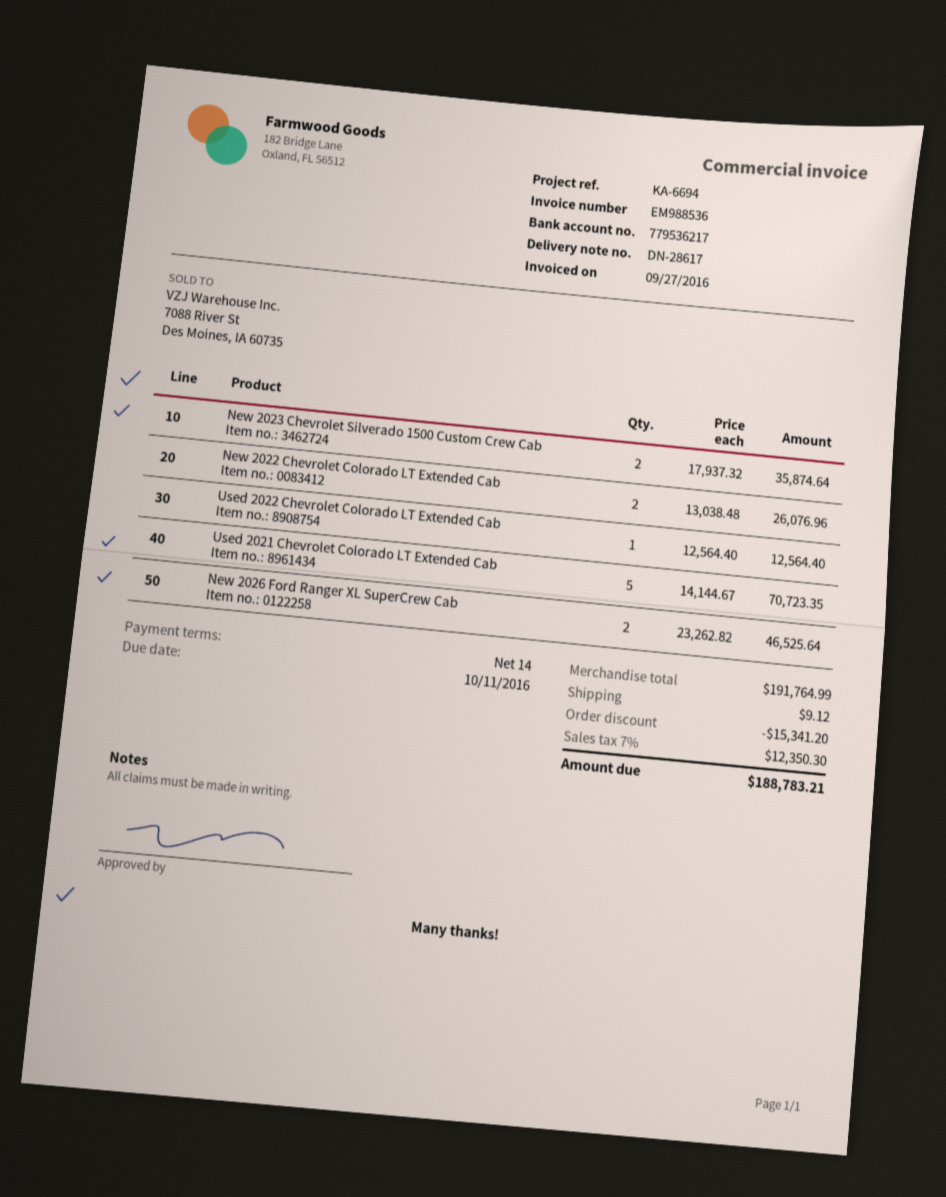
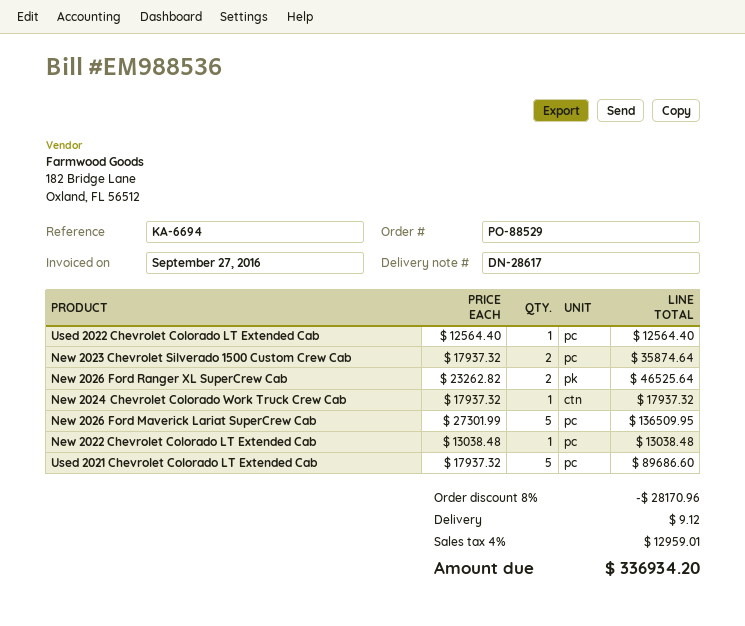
New 2022 Chevrolet Colorado LT Extended Cab: 2 x 13038.48 = 26076.96 -> 1 x 13038.48 = 13038.48
Used 2021 Chevrolet Colorado LT Extended Cab: 5 x 14144.67 = 70723.35 -> 5 x 17937.32 = 89686.60
New 2024 Chevrolet Colorado Work Truck Crew Cab: none -> 1 x 17937.32 = 17937.32
New 2026 Ford Maverick Lariat SuperCrew Cab: none -> 5 x 27301.99 = 136509.95
discount: 15341.20 -> 28170.96
tax: 7% = 12350.30 -> 4% = 12959.01
total: 188783.21 -> 336934.20

